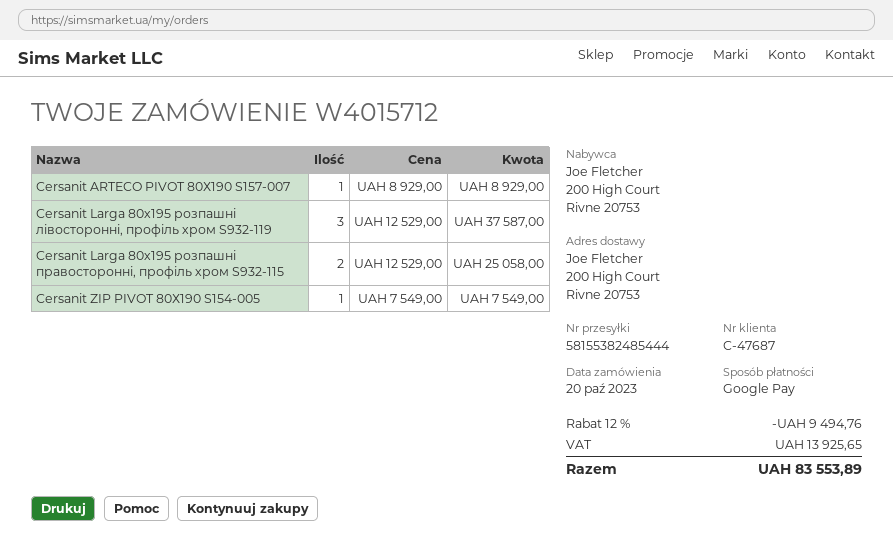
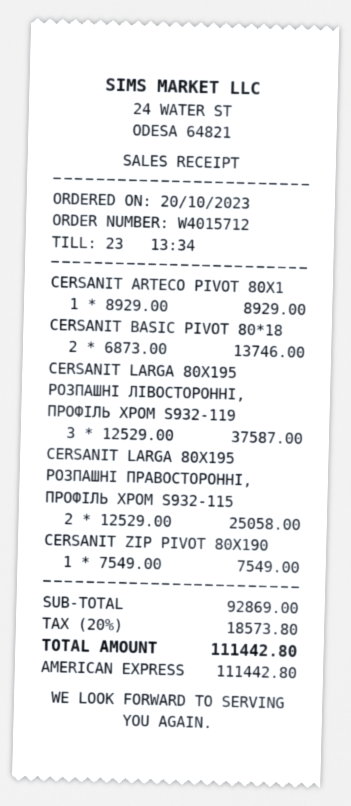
payment method: Google Pay -> American Express
CERSANIT BASIC PIVOT 80*18: none -> 2 x 6873.00 = 13746.00
discount: 12% = 9494.76 -> none
tax: 13925.65 -> 18573.80
total: 83553.89 -> 111442.80

